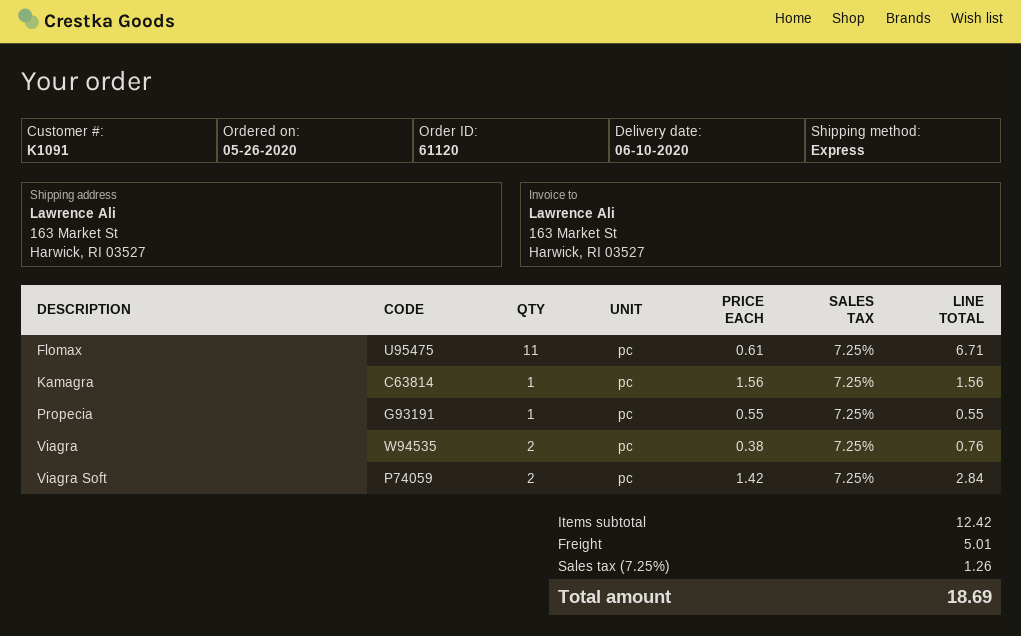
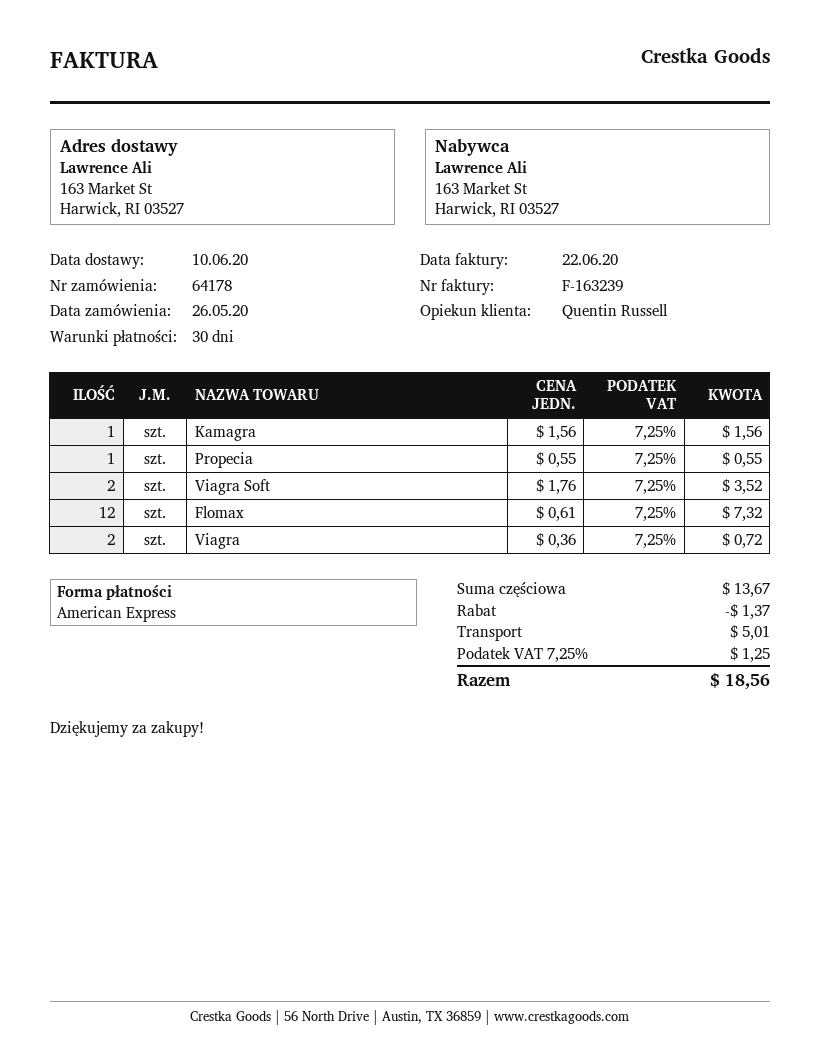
order number: 61120 -> 64178
Flomax: 11 x 0.61 = 6.71 -> 12 x 0.61 = 7.32
Viagra: 2 x 0.38 = 0.76 -> 2 x 0.36 = 0.72
Viagra Soft: 2 x 1.42 = 2.84 -> 2 x 1.76 = 3.52
subtotal: 12.42 -> 13.67
discount: none -> 1.37
tax: 7.25% = 1.26 -> 7.25% = 1.25
total: 18.69 -> 18.56

